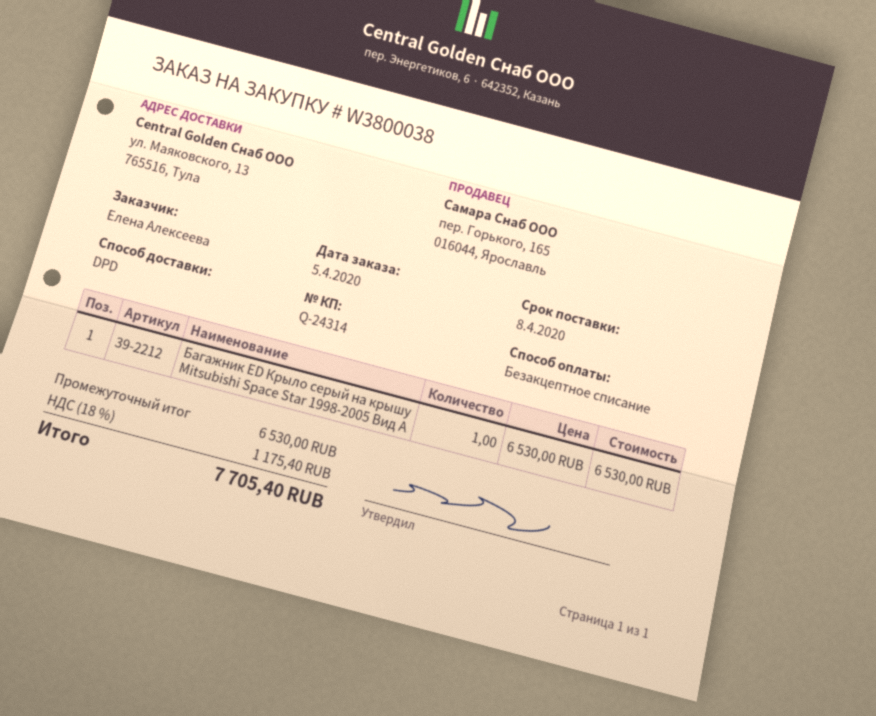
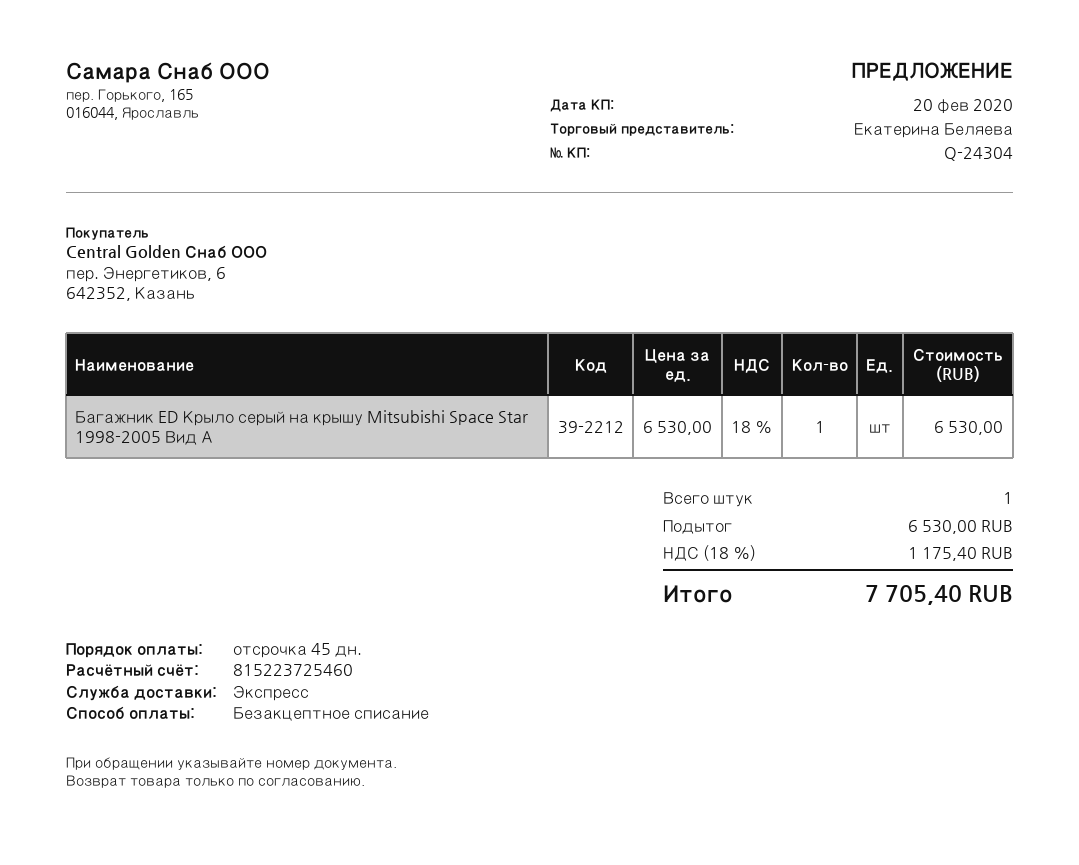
quote number: Q-24314 -> Q-24304
shipping method: DPD -> express

